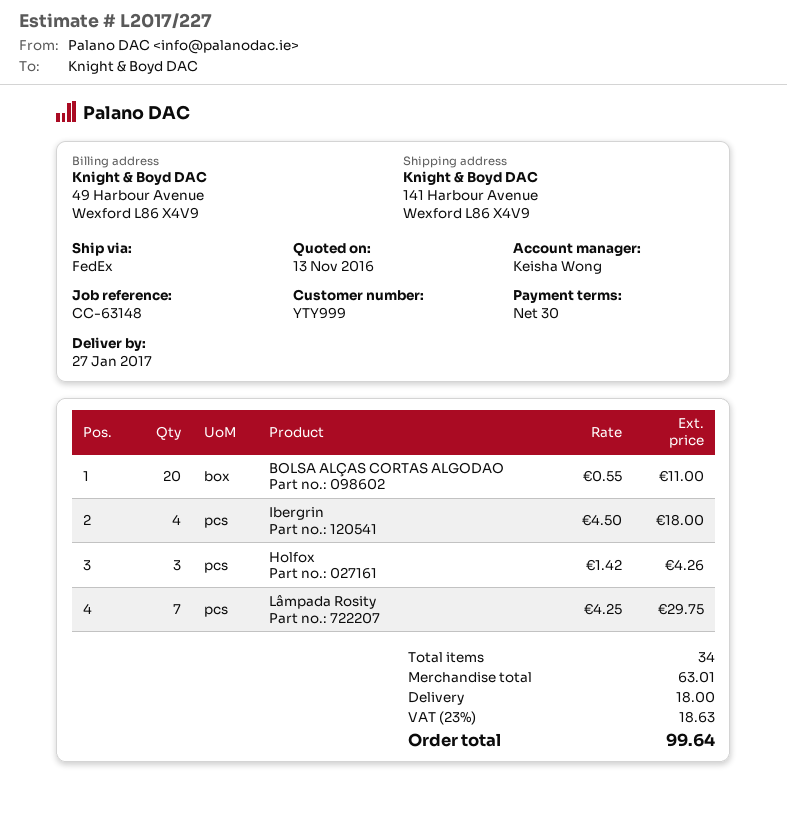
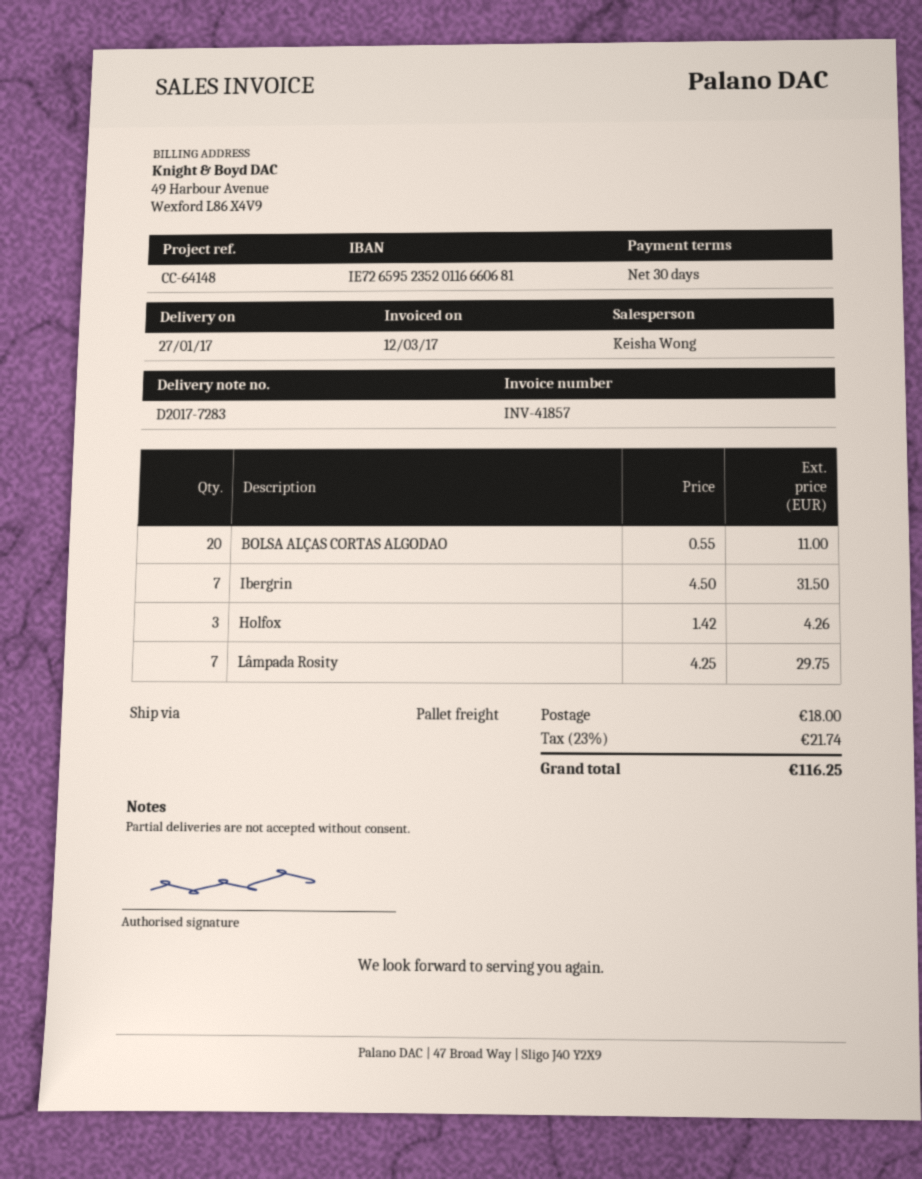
reference: CC-63148 -> CC-64148
shipping method: FedEx -> pallet freight
Ibergrin: 4 x 4.50 = 18.00 -> 7 x 4.50 = 31.50
tax: 23% = 18.63 -> 23% = 21.74
total: 99.64 -> 116.25

